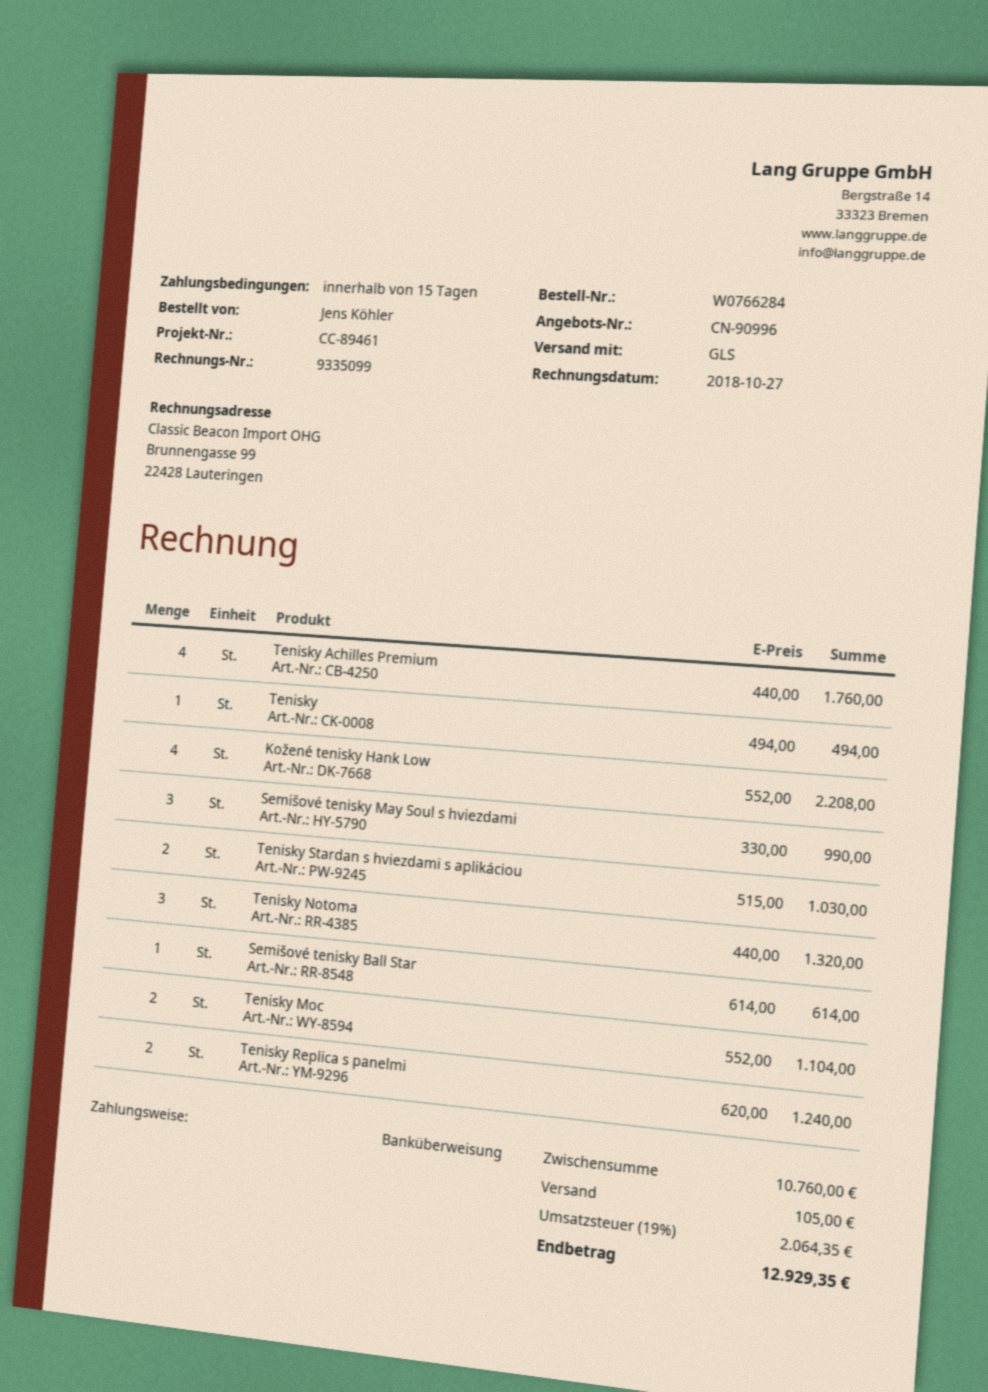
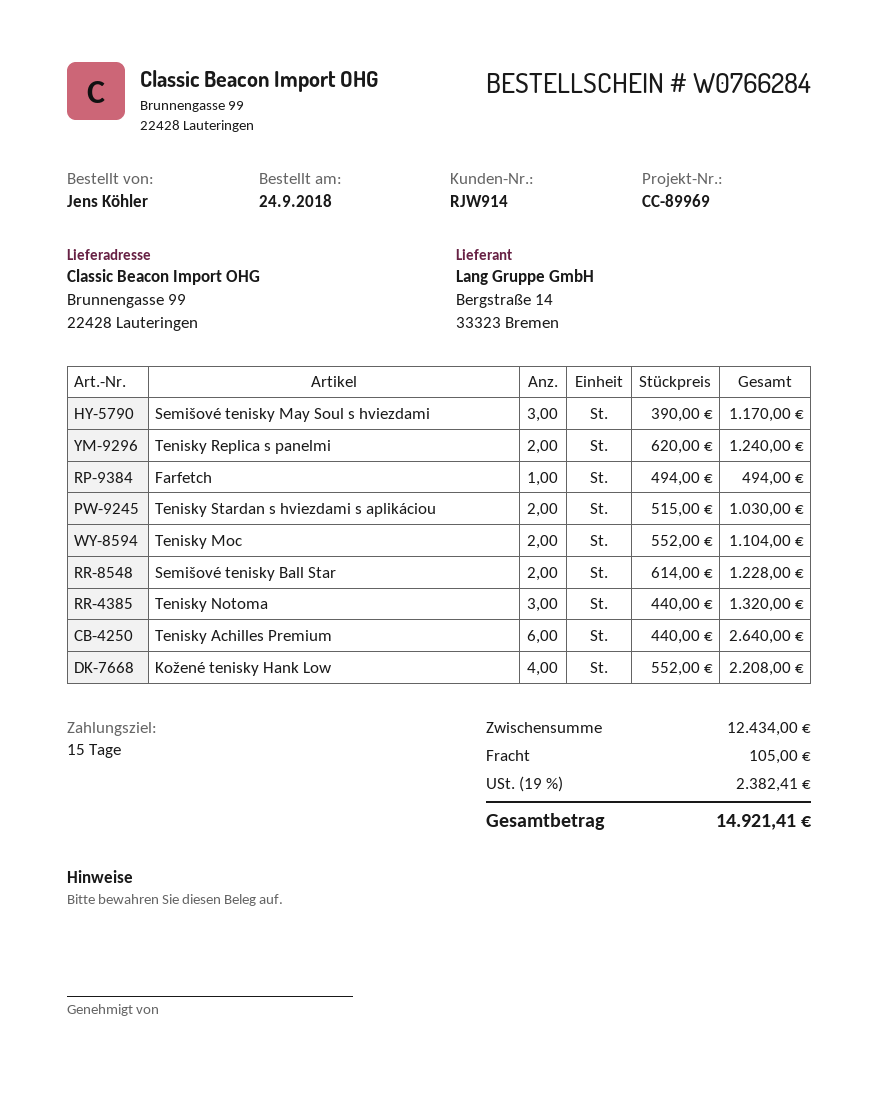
reference: CC-89461 -> CC-89969
Tenisky Achilles Premium: 4 x 440.00 = 1760.00 -> 6 x 440.00 = 2640.00
Tenisky: 1 x 494.00 = 494.00 -> none
Semišové tenisky May Soul s hviezdami: 3 x 330.00 = 990.00 -> 3 x 390.00 = 1170.00
Semišové tenisky Ball Star: 1 x 614.00 = 614.00 -> 2 x 614.00 = 1228.00
Farfetch: none -> 1 x 494.00 = 494.00
subtotal: 10760.00 -> 12434.00
tax: 19% = 2064.35 -> 19% = 2382.41
total: 12929.35 -> 14921.41

